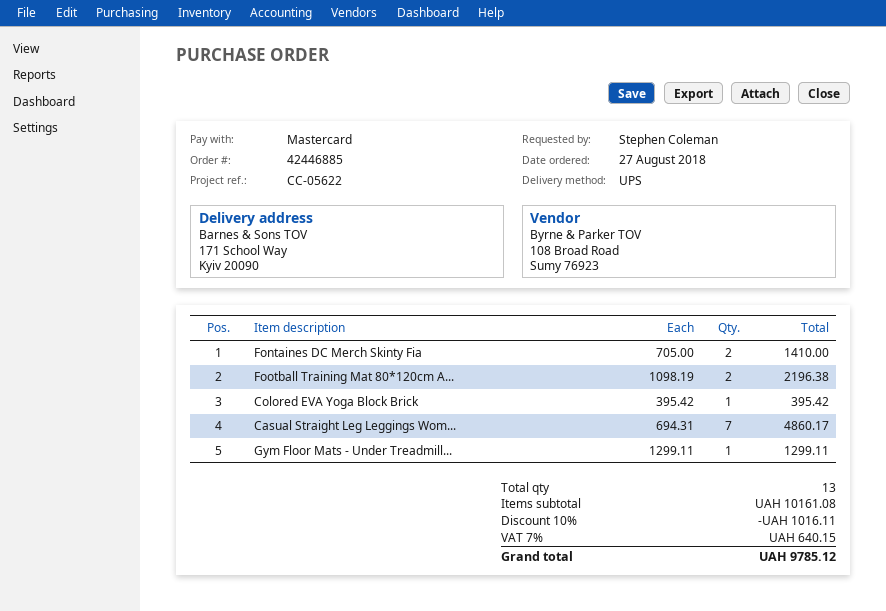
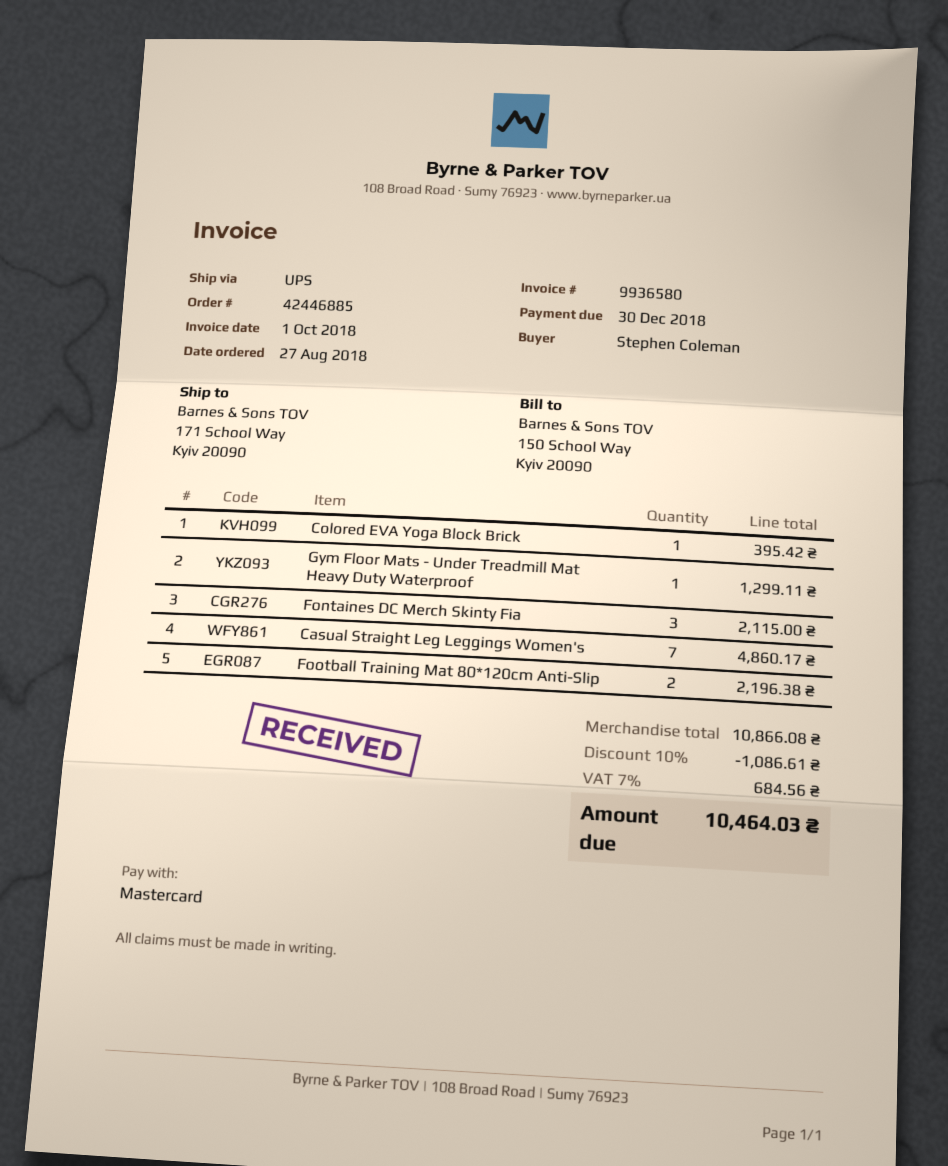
Fontaines DC Merch Skinty Fia: 2 for 1410.00 -> 3 for 2115.00
subtotal: 10161.08 -> 10866.08
discount: 10% = 1016.11 -> 10% = 1086.61
tax: 7% = 640.15 -> 7% = 684.56
total: 9785.12 -> 10464.03

